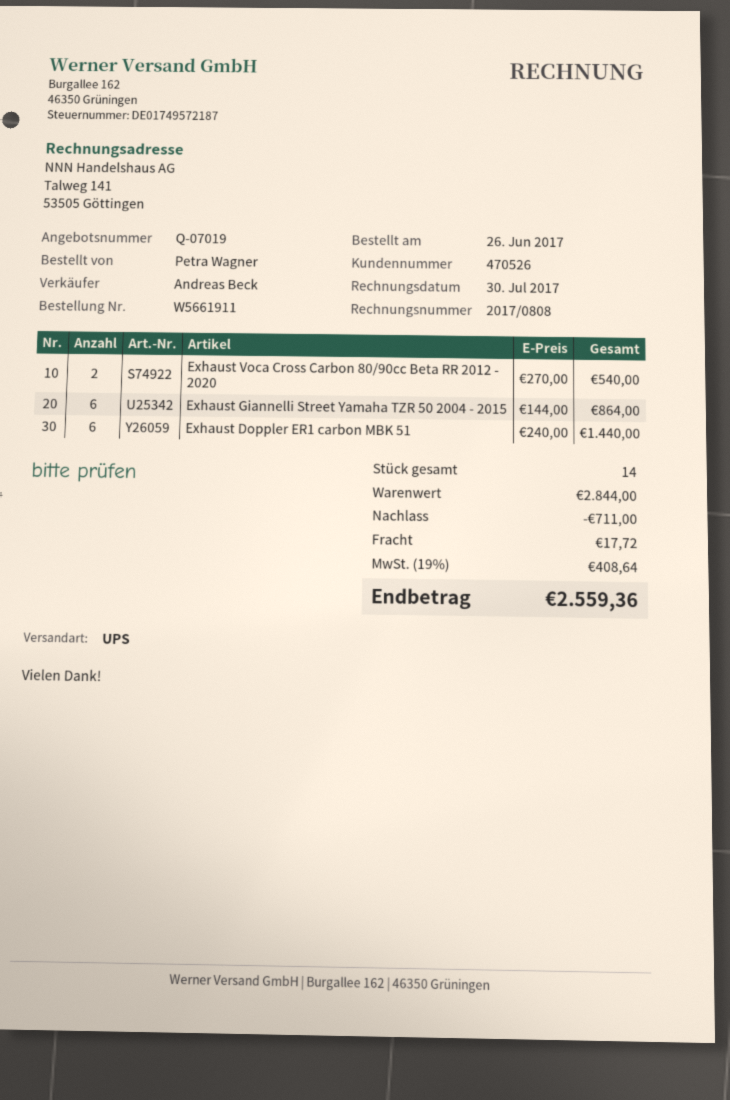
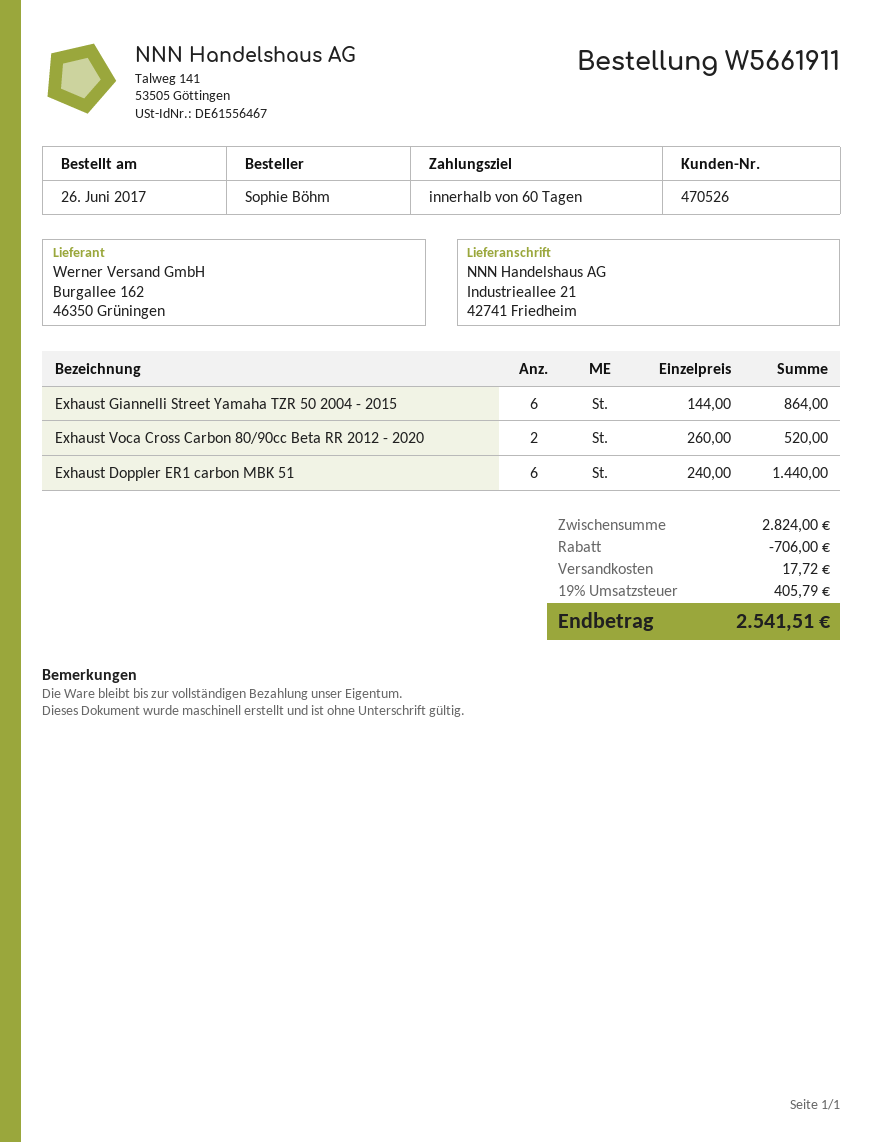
ordered by: Petra Wagner -> Sophie Böhm
Exhaust Voca Cross Carbon 80/90cc Beta RR 2012 - 2020: 2 x 270.00 = 540.00 -> 2 x 260.00 = 520.00
subtotal: 2844.00 -> 2824.00
discount: 711.00 -> 706.00
tax: 19% = 408.64 -> 19% = 405.79
total: 2559.36 -> 2541.51

